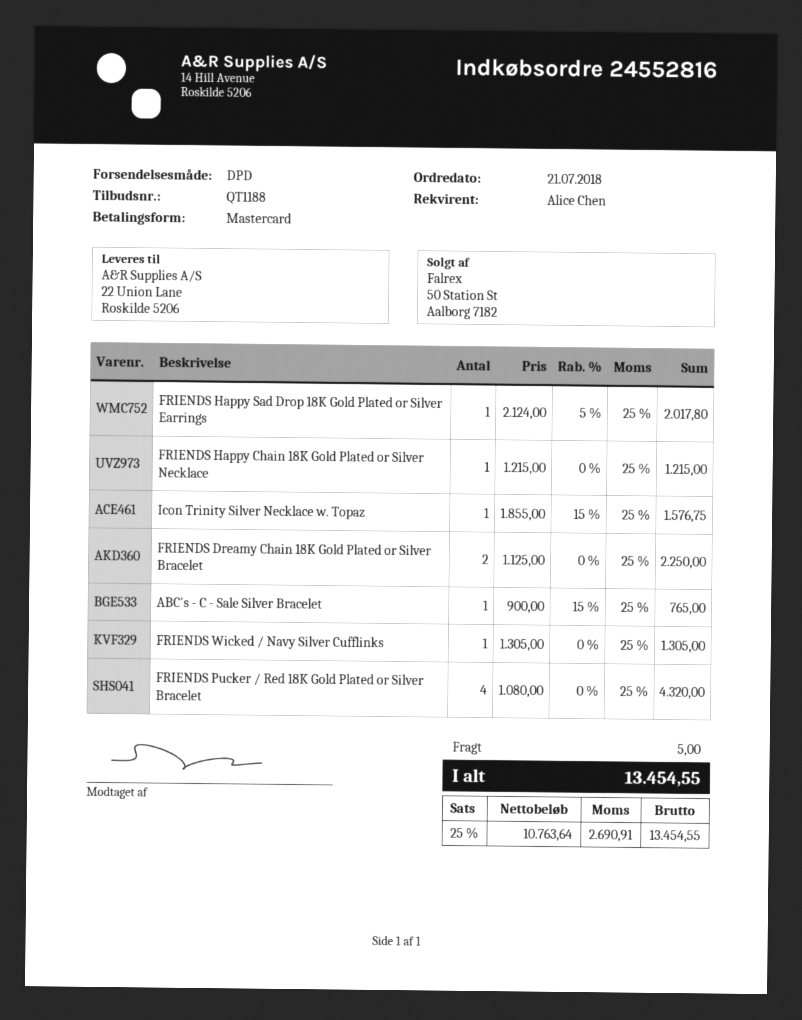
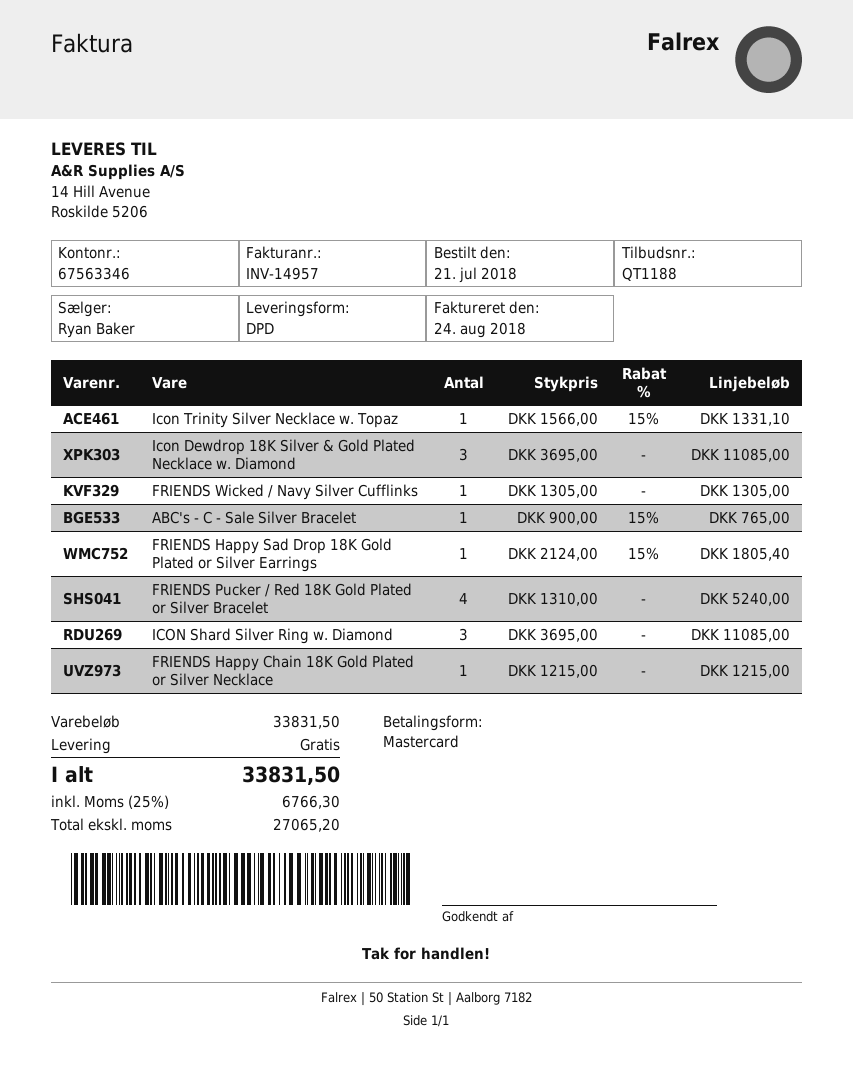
ship to: 22 Union Lane, Roskilde 5206 -> 14 Hill Avenue, Roskilde 5206
FRIENDS Happy Sad Drop 18K Gold Plated or Silver Earrings: 1 x 2124.00 - 5% = 2017.80 -> 1 x 2124.00 - 15% = 1805.40
Icon Trinity Silver Necklace w. Topaz: 1 x 1855.00 - 15% = 1576.75 -> 1 x 1566.00 - 15% = 1331.10
FRIENDS Dreamy Chain 18K Gold Plated or Silver Bracelet: 2 x 1125.00 = 2250.00 -> none
FRIENDS Pucker / Red 18K Gold Plated or Silver Bracelet: 4 x 1080.00 = 4320.00 -> 4 x 1310.00 = 5240.00
Icon Dewdrop 18K Silver & Gold Plated Necklace w. Diamond: none -> 3 x 3695.00 = 11085.00
ICON Shard Silver Ring w. Diamond: none -> 3 x 3695.00 = 11085.00
shipping: 5.00 -> 0.00
net: 10763.64 -> 27065.20
tax: 25% = 2690.91 -> 25% = 6766.30
total: 13454.55 -> 33831.50

